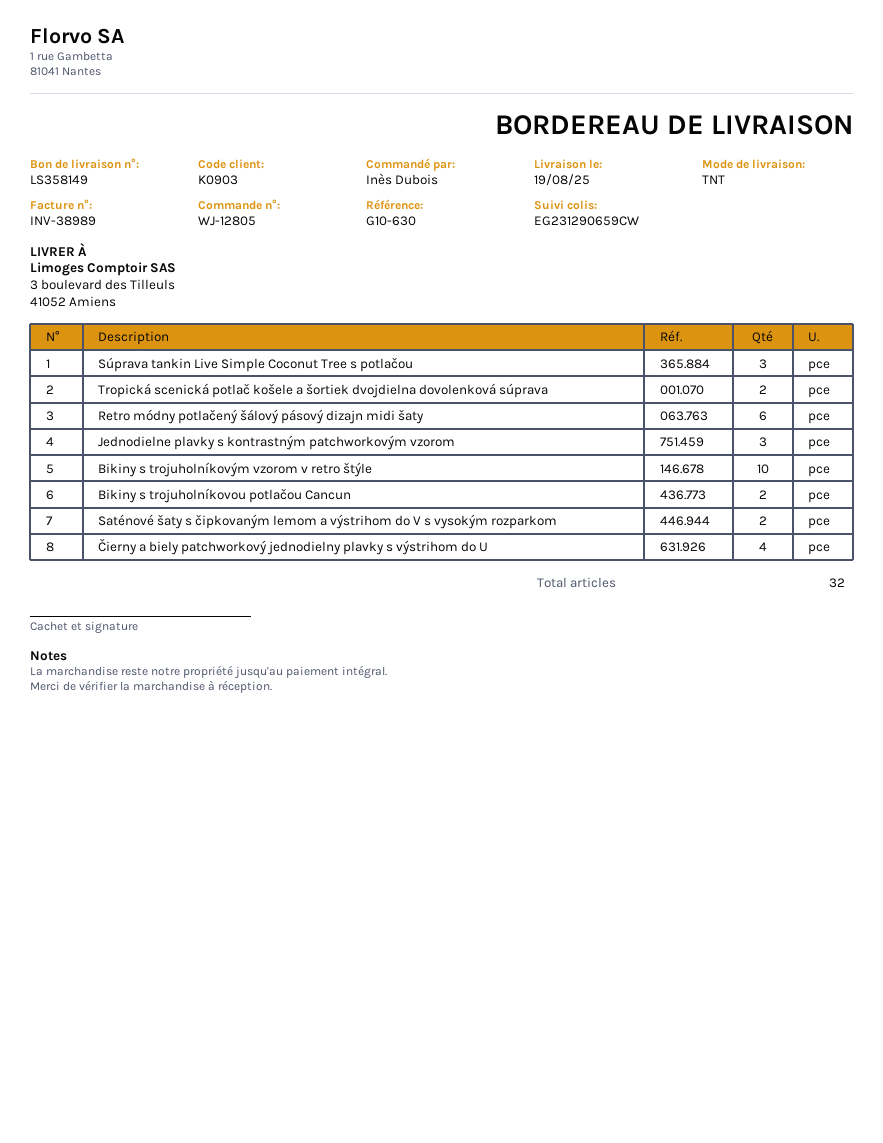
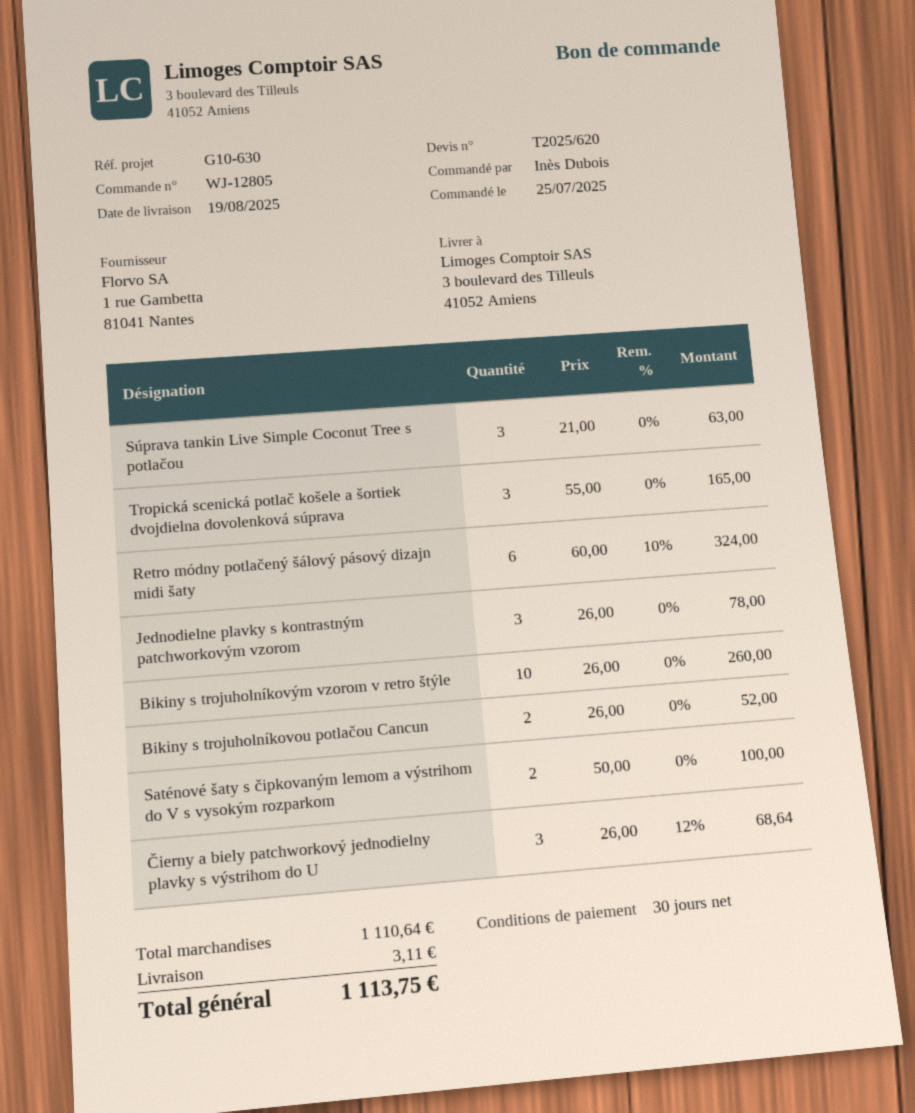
Tropická scenická potlač košele a šortiek dvojdielna dovolenková súprava: 2 -> 3
Čierny a biely patchworkový jednodielny plavky s výstrihom do U: 4 -> 3

